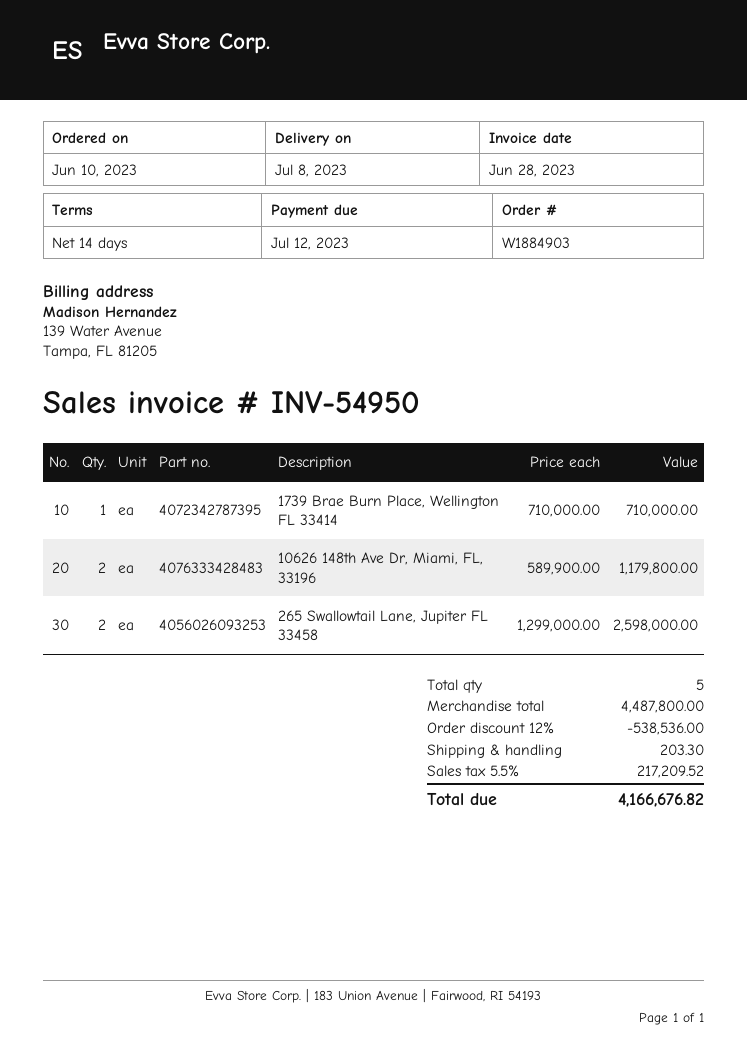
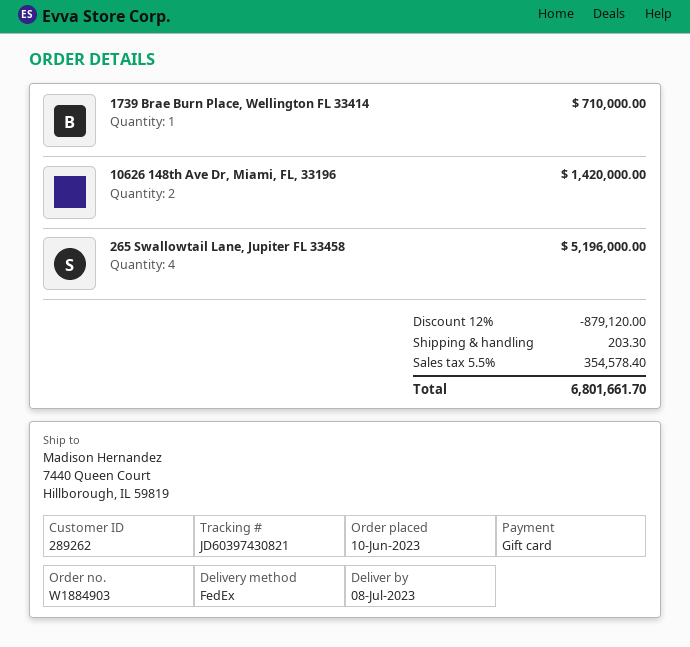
10626 148th Ave Dr, Miami, FL, 33196: 2 for 1179800.00 -> 2 for 1420000.00
265 Swallowtail Lane, Jupiter FL 33458: 2 for 2598000.00 -> 4 for 5196000.00
discount: 12% = 538536.00 -> 12% = 879120.00
tax: 5.5% = 217209.52 -> 5.5% = 354578.40
total: 4166676.82 -> 6801661.70

